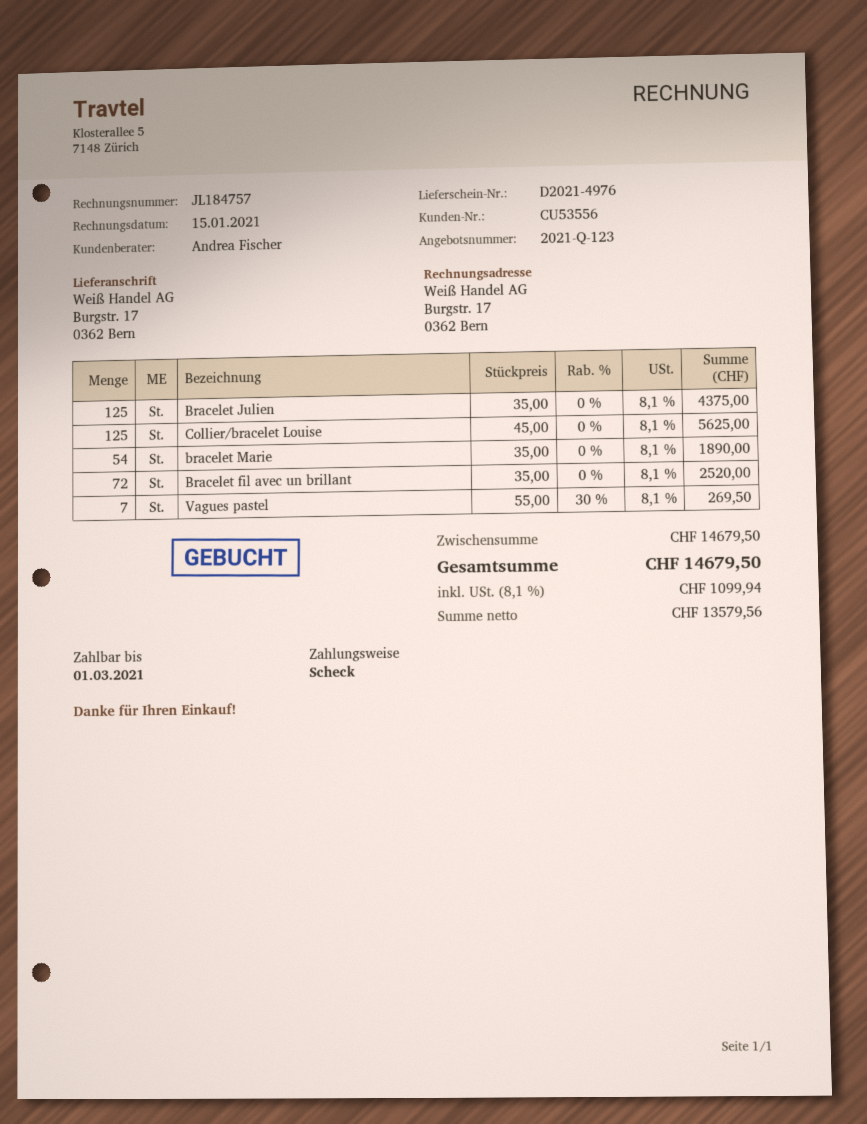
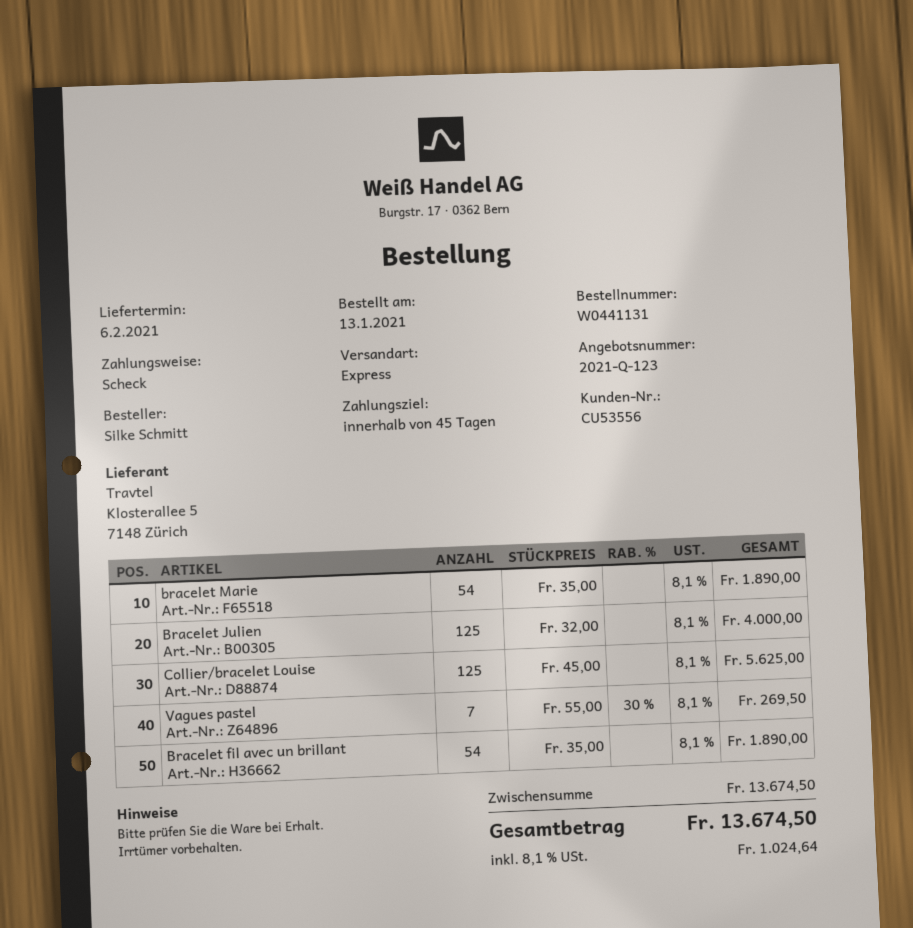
Bracelet Julien: 125 x 35.00 = 4375.00 -> 125 x 32.00 = 4000.00
Bracelet fil avec un brillant: 72 x 35.00 = 2520.00 -> 54 x 35.00 = 1890.00
subtotal: 14679.50 -> 13674.50
tax: 8.1% = 1099.94 -> 8.1% = 1024.64
total: 14679.50 -> 13674.50

